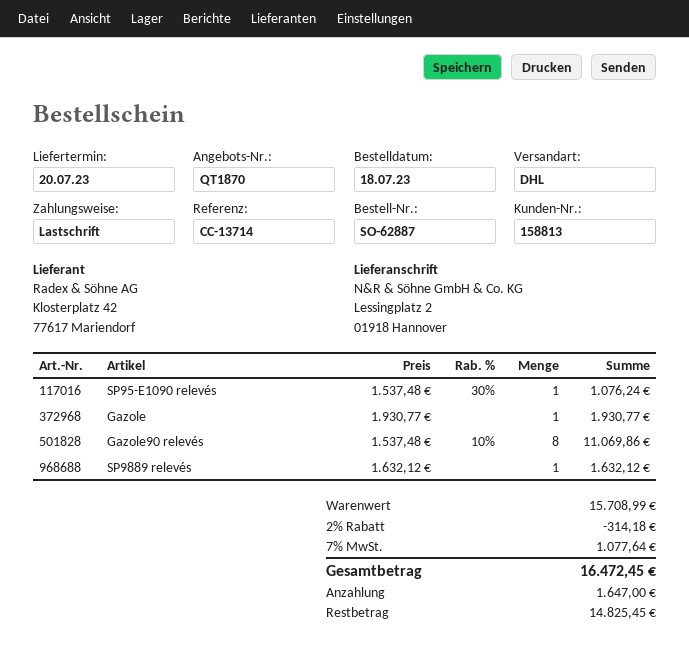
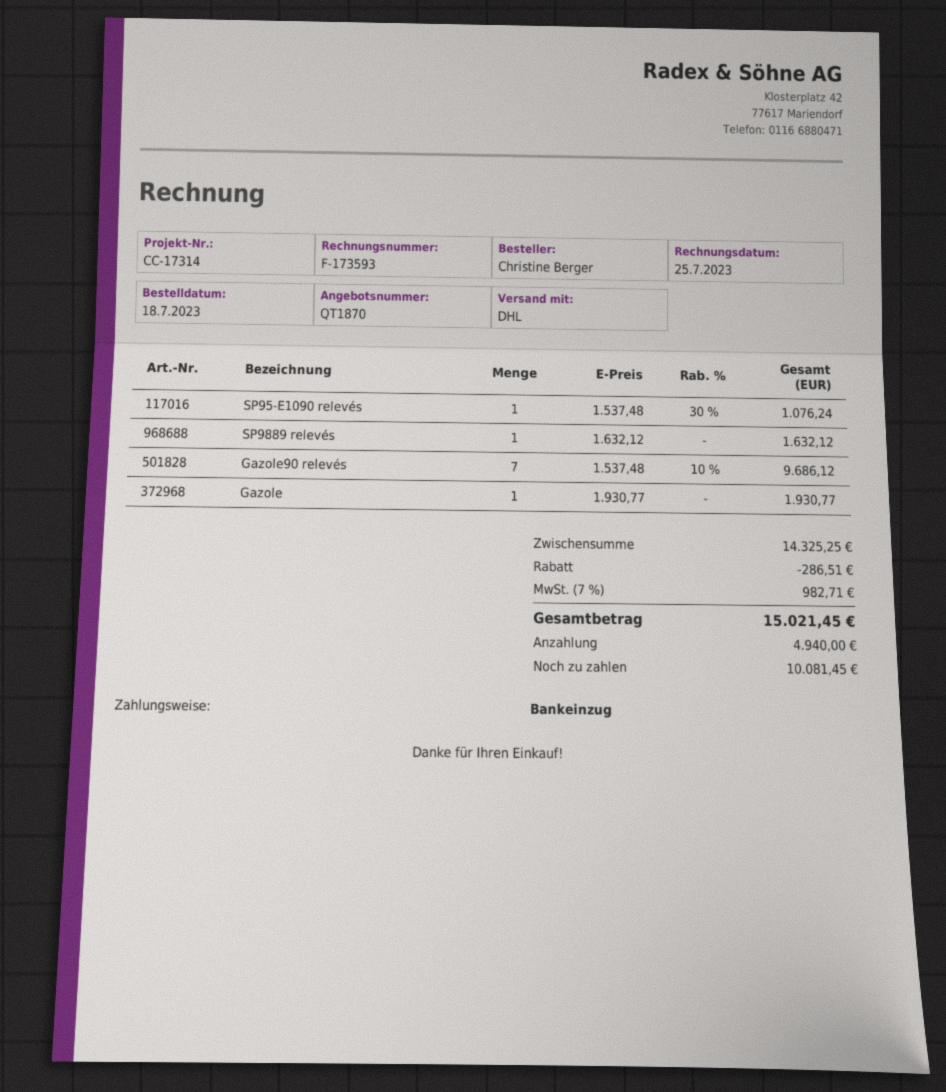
reference: CC-13714 -> CC-17314
Gazole90 relevés: 8 x 1537.48 - 10% = 11069.86 -> 7 x 1537.48 - 10% = 9686.12
subtotal: 15708.99 -> 14325.25
discount: 314.18 -> 286.51
tax: 7% = 1077.64 -> 7% = 982.71
total: 16472.45 -> 15021.45
deposit: 1647.00 -> 4940.00
balance: 14825.45 -> 10081.45

